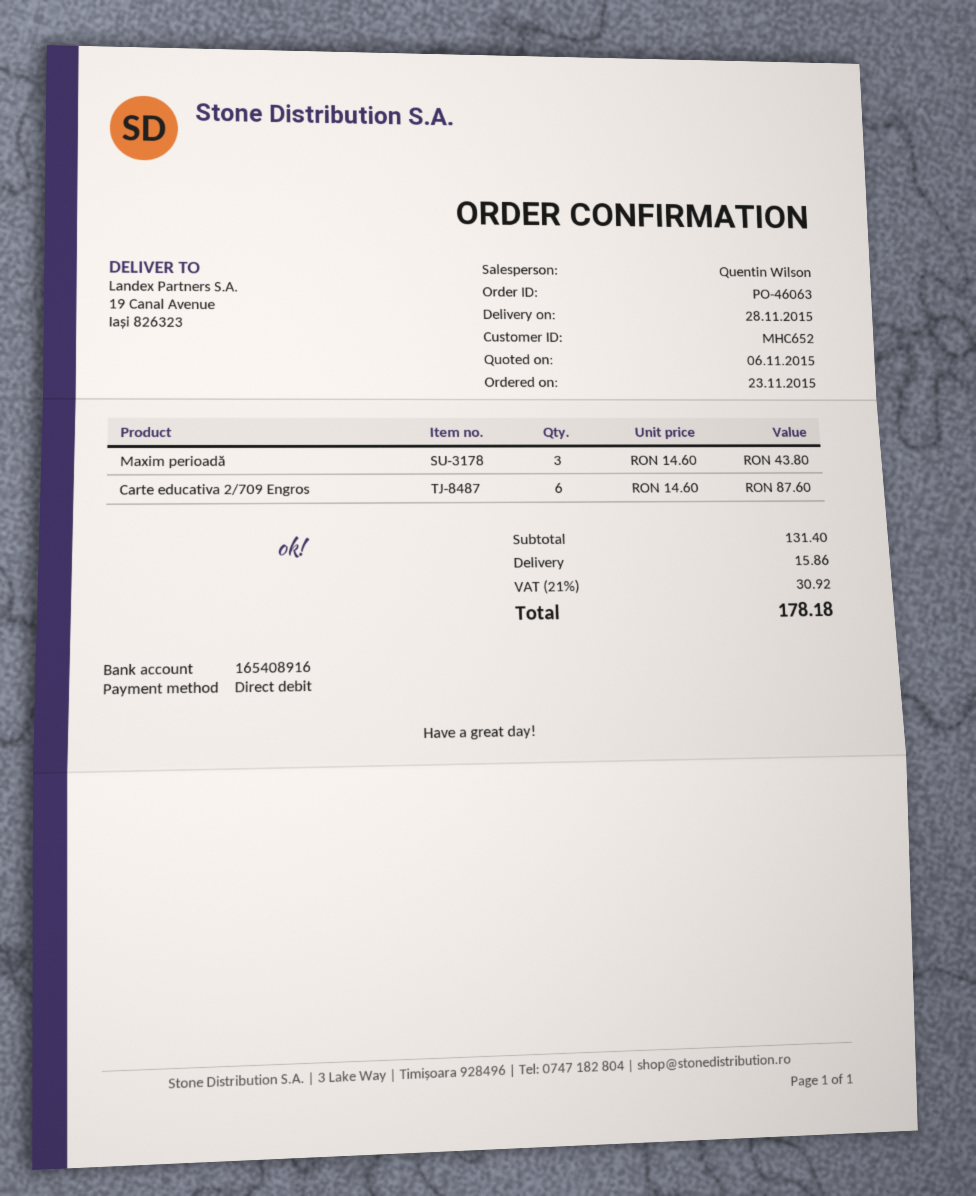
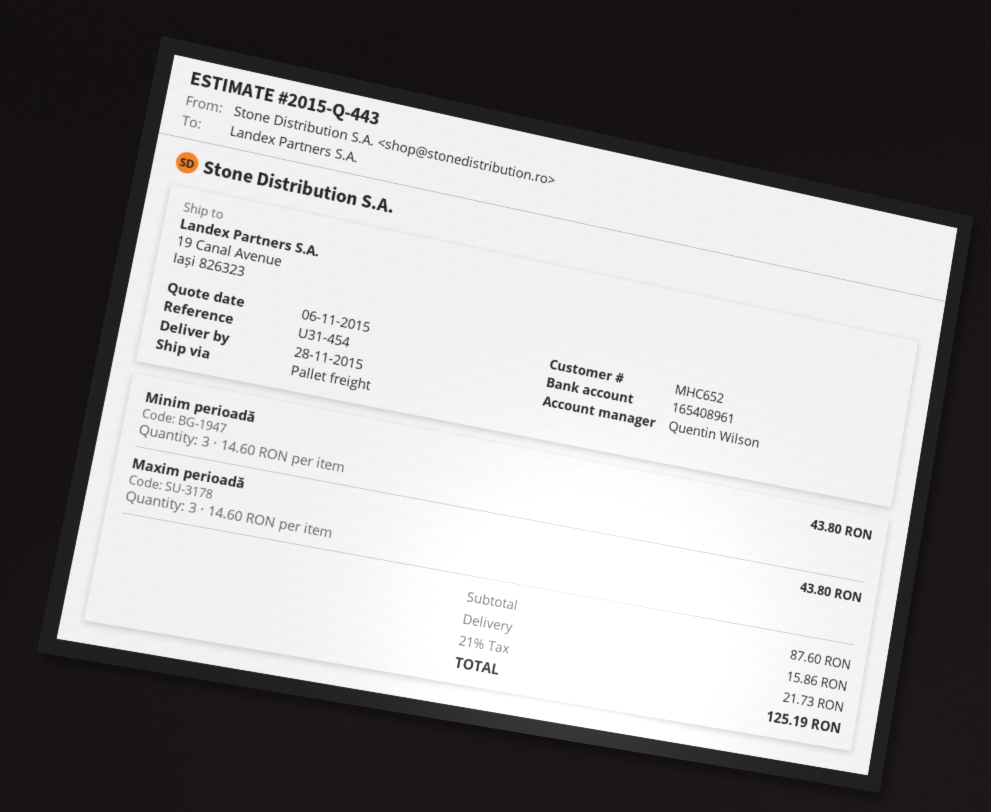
bank account: 165408916 -> 165408961
Carte educativa 2/709 Engros: 6 x 14.60 = 87.60 -> none
Minim perioadă: none -> 3 x 14.60 = 43.80
subtotal: 131.40 -> 87.60
tax: 21% = 30.92 -> 21% = 21.73
total: 178.18 -> 125.19

